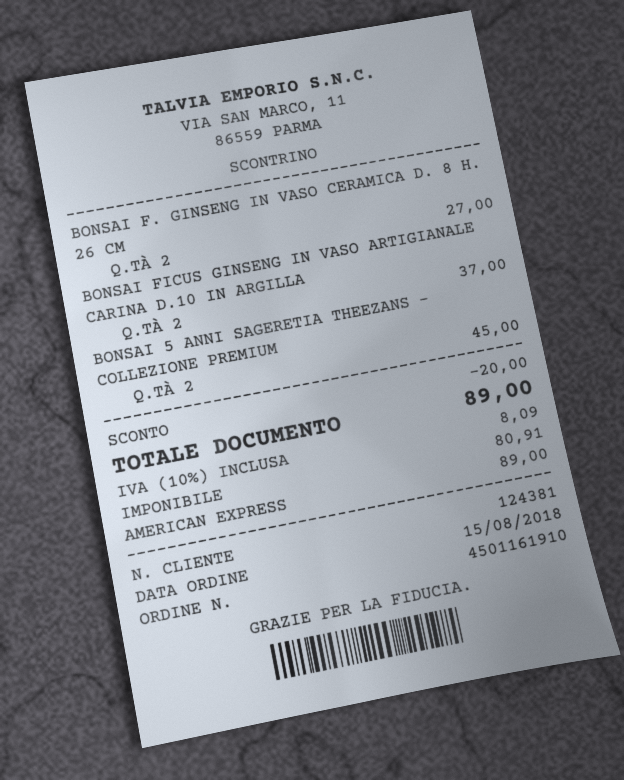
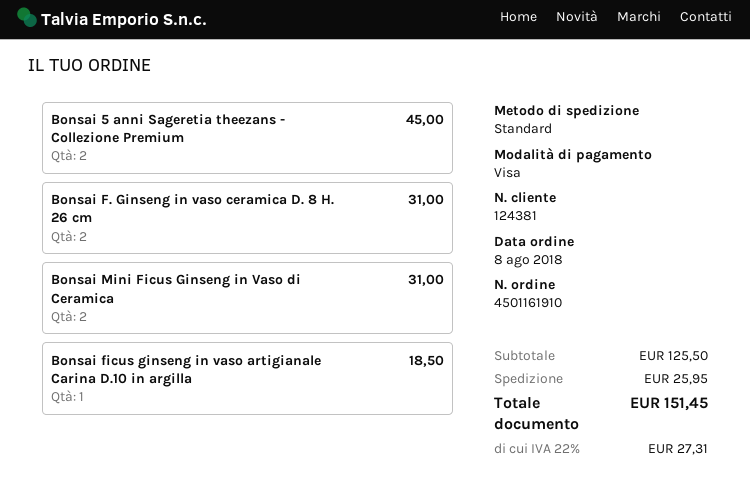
order date: 2018-08-15 -> 2018-08-08
payment method: American Express -> Visa
BONSAI F. GINSENG IN VASO CERAMICA D. 8 H. 26 CM: 2 for 27.00 -> 2 for 31.00
BONSAI FICUS GINSENG IN VASO ARTIGIANALE CARINA D.10 IN ARGILLA: 2 for 37.00 -> 1 for 18.50
Bonsai Mini Ficus Ginseng in Vaso di Ceramica: none -> 2 for 31.00
discount: 20.00 -> none
shipping: none -> 25.95
tax: 10% = 8.09 -> 22% = 27.31
total: 89.00 -> 151.45

